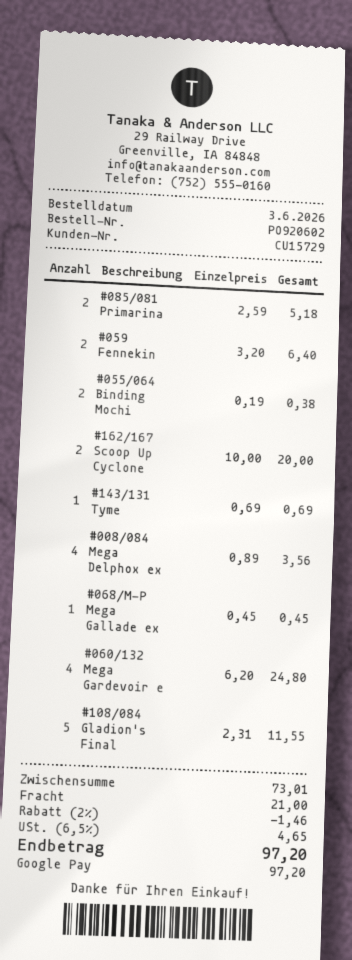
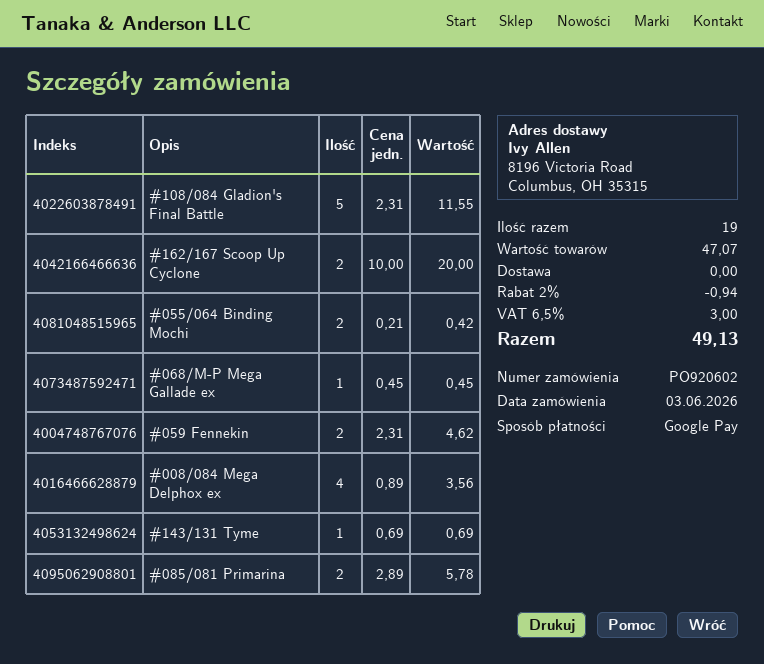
#085/081 Primarina: 2 x 2.59 = 5.18 -> 2 x 2.89 = 5.78
#059 Fennekin: 2 x 3.20 = 6.40 -> 2 x 2.31 = 4.62
#055/064 Binding Mochi: 2 x 0.19 = 0.38 -> 2 x 0.21 = 0.42
#060/132 Mega Gardevoir e: 4 x 6.20 = 24.80 -> none
subtotal: 73.01 -> 47.07
discount: 2% = 1.46 -> 2% = 0.94
shipping: 21.00 -> 0.00
tax: 6.5% = 4.65 -> 6.5% = 3.00
total: 97.20 -> 49.13

